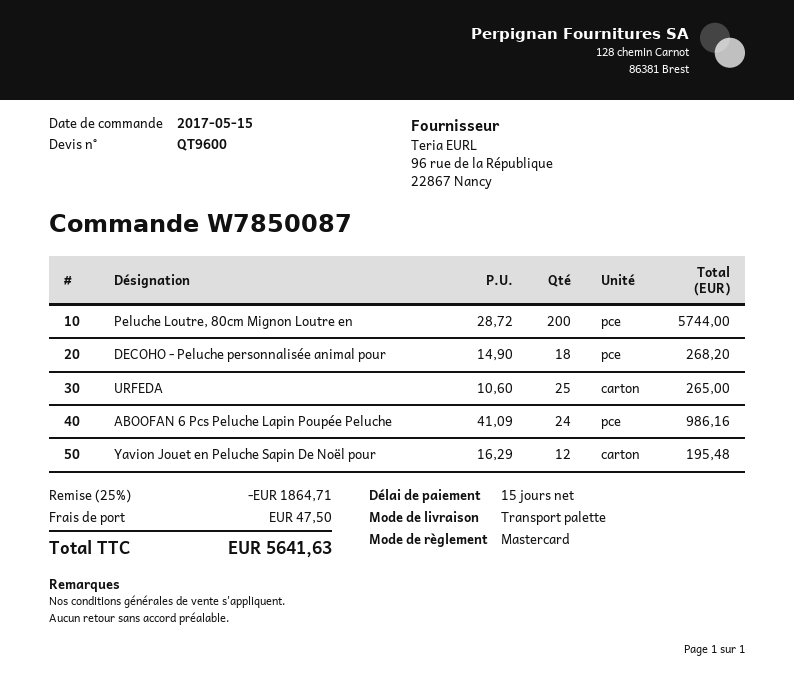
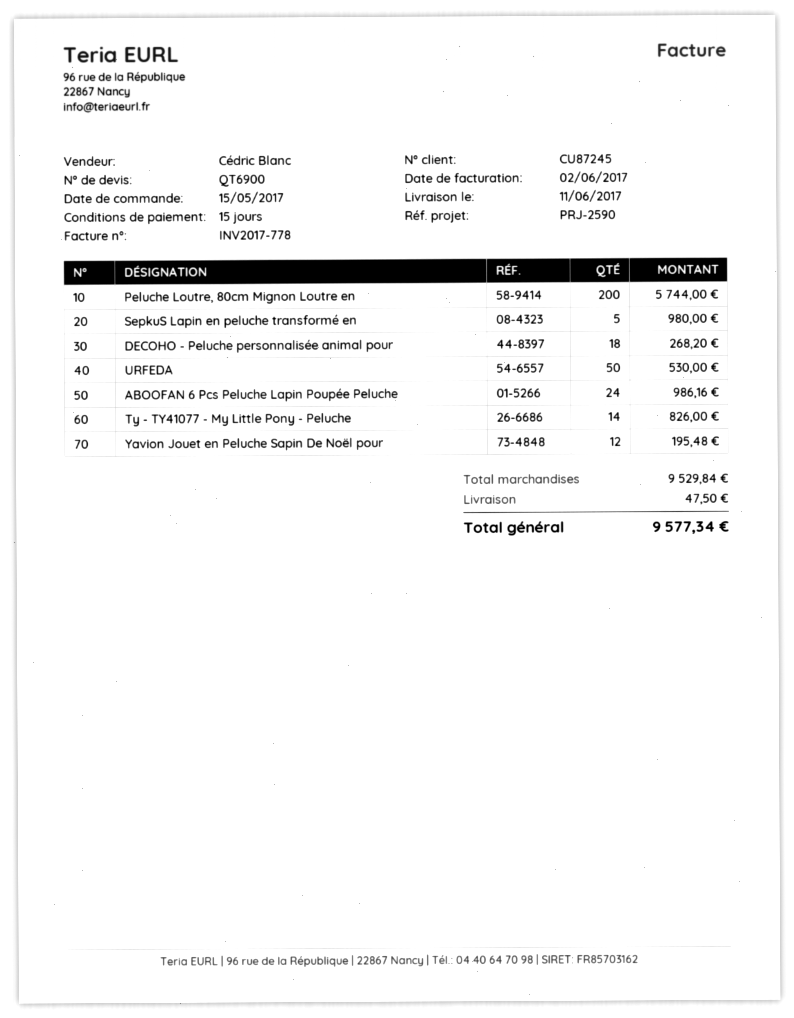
quote number: QT9600 -> QT6900
URFEDA: 25 for 265.00 -> 50 for 530.00
SepkuS Lapin en peluche transformé en: none -> 5 for 980.00
Ty - TY41077 - My Little Pony - Peluche: none -> 14 for 826.00
discount: 25% = 1864.71 -> none
total: 5641.63 -> 9577.34

